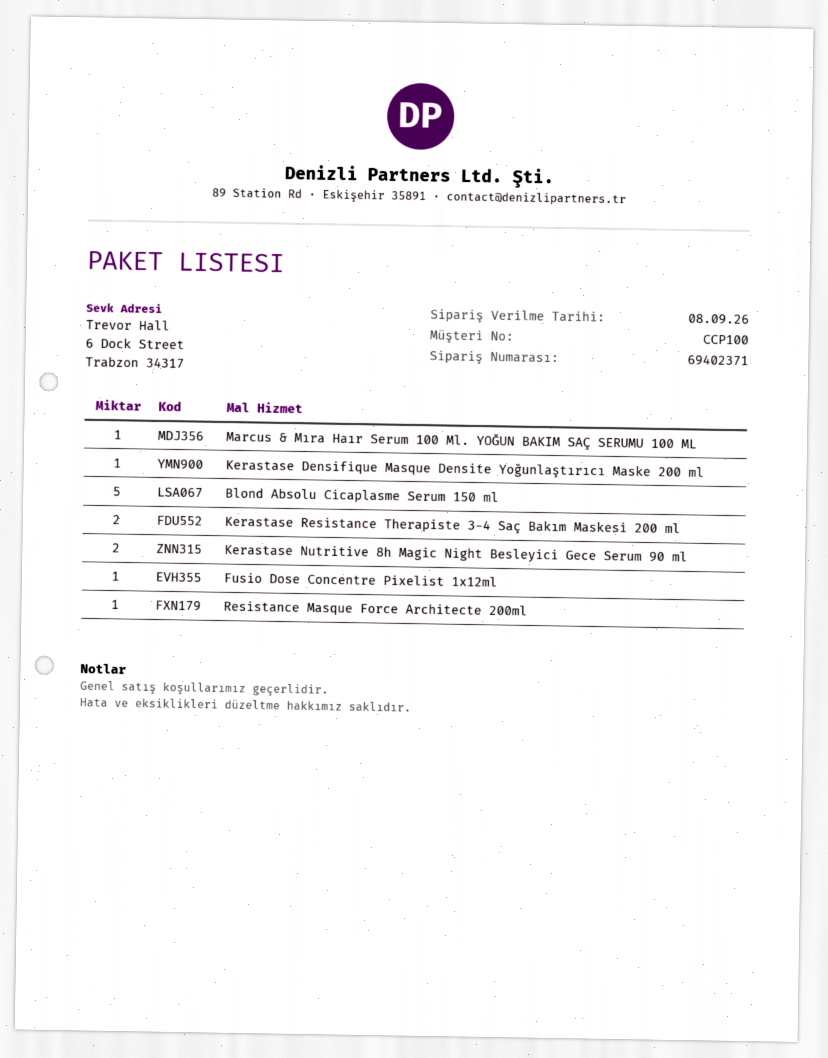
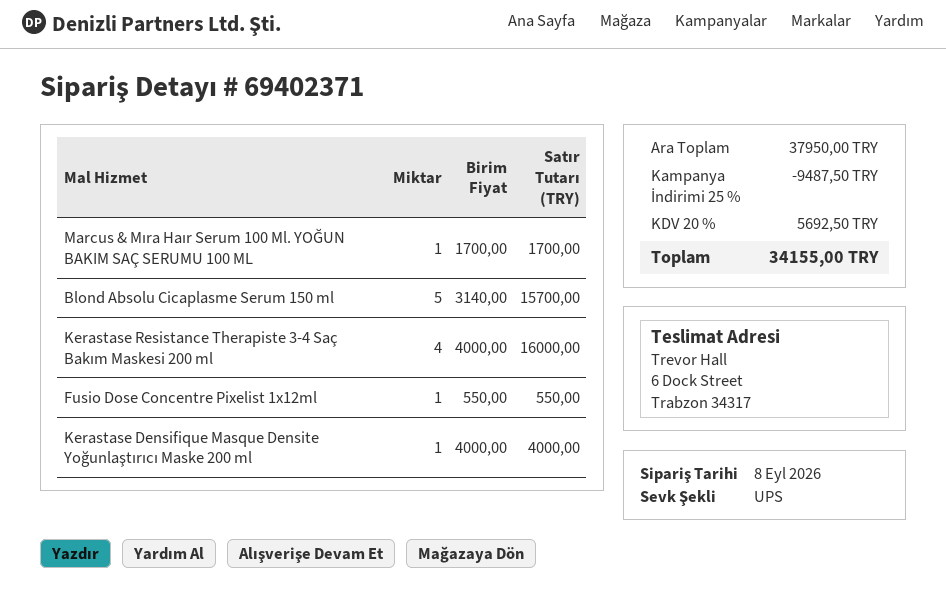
Kerastase Resistance Therapiste 3-4 Saç Bakım Maskesi 200 ml: 2 -> 4
Kerastase Nutritive 8h Magic Night Besleyici Gece Serum 90 ml: 2 -> none
Resistance Masque Force Architecte 200ml: 1 -> none

